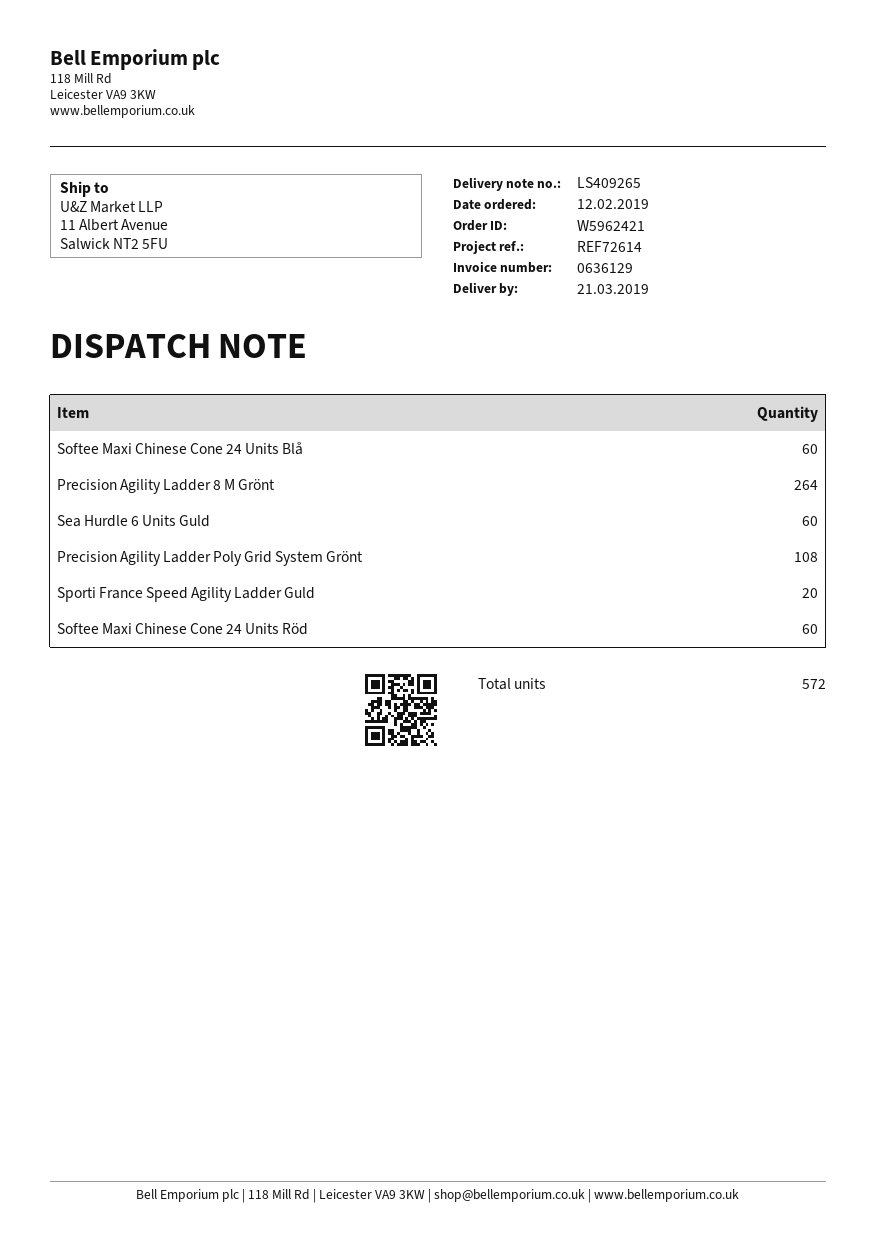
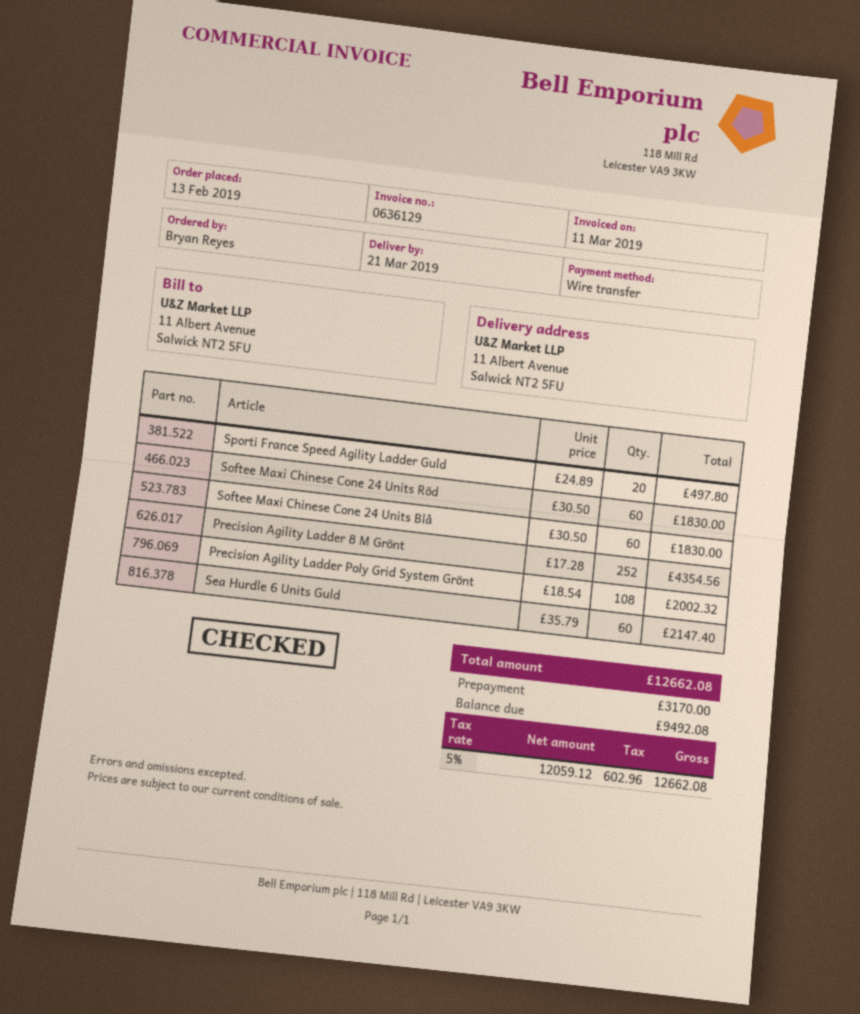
order date: 2019-02-12 -> 2019-02-13
Precision Agility Ladder 8 M Grönt: 264 -> 252

